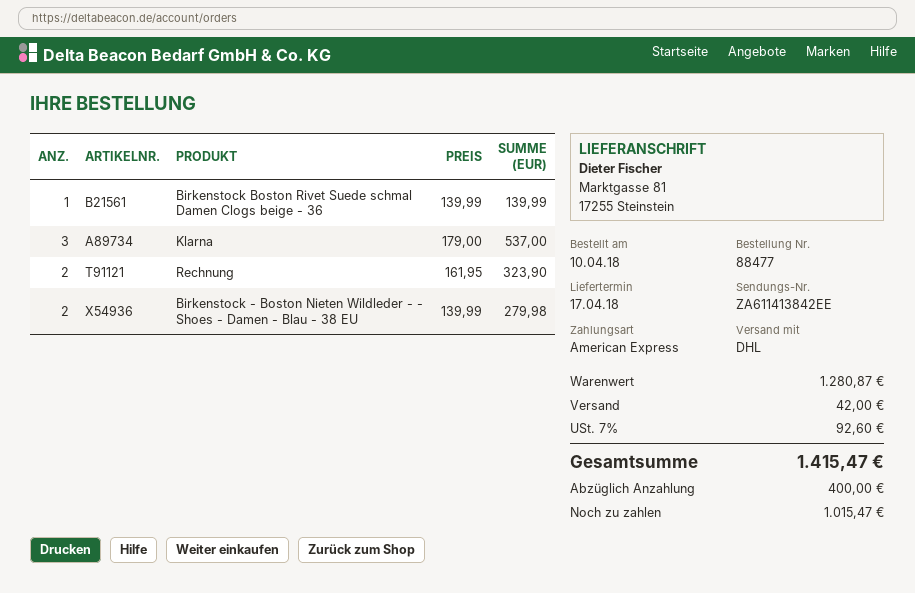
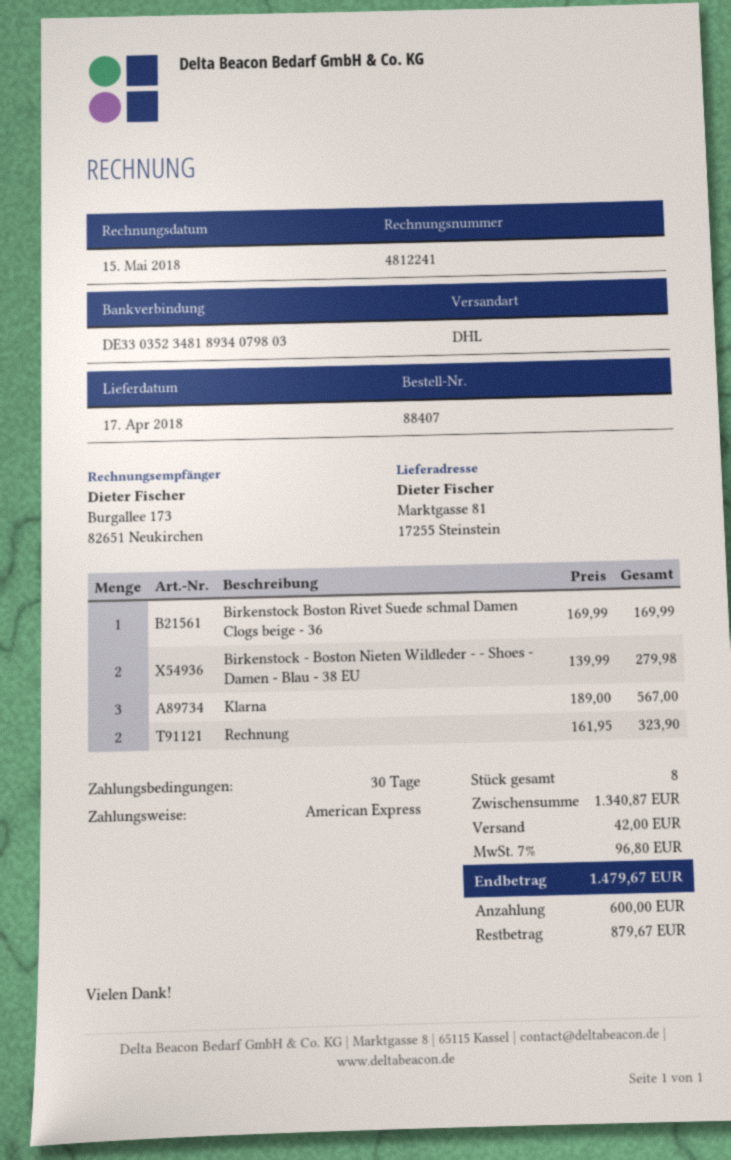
order number: 88477 -> 88407
Birkenstock Boston Rivet Suede schmal Damen Clogs beige - 36: 1 x 139.99 = 139.99 -> 1 x 169.99 = 169.99
Klarna: 3 x 179.00 = 537.00 -> 3 x 189.00 = 567.00
subtotal: 1280.87 -> 1340.87
tax: 7% = 92.60 -> 7% = 96.80
total: 1415.47 -> 1479.67
deposit: 400.00 -> 600.00
balance: 1015.47 -> 879.67

